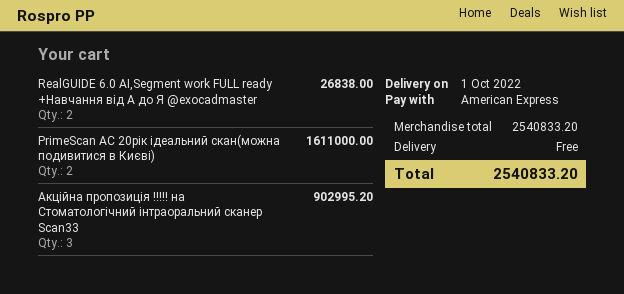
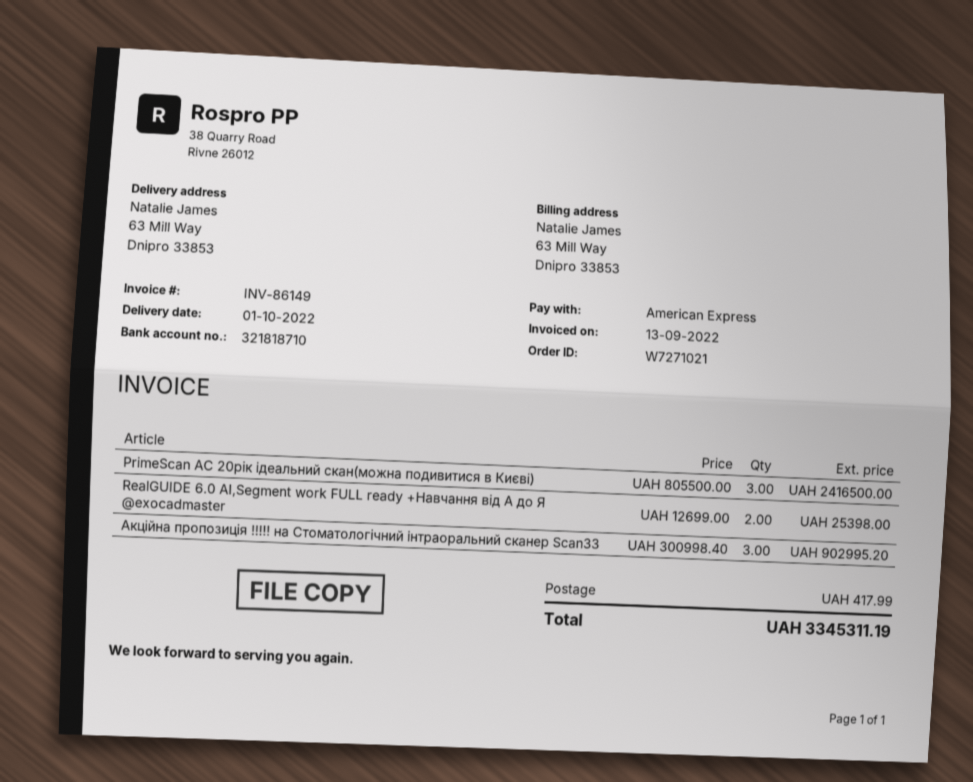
RealGUIDE 6.0 AI,Segment work FULL ready +Навчання від А до Я @exocadmaster: 2 for 26838.00 -> 2 for 25398.00
PrimeScan AC 20рік ідеальний скан(можна подивитися в Києві): 2 for 1611000.00 -> 3 for 2416500.00
shipping: 0.00 -> 417.99
total: 2540833.20 -> 3345311.19

